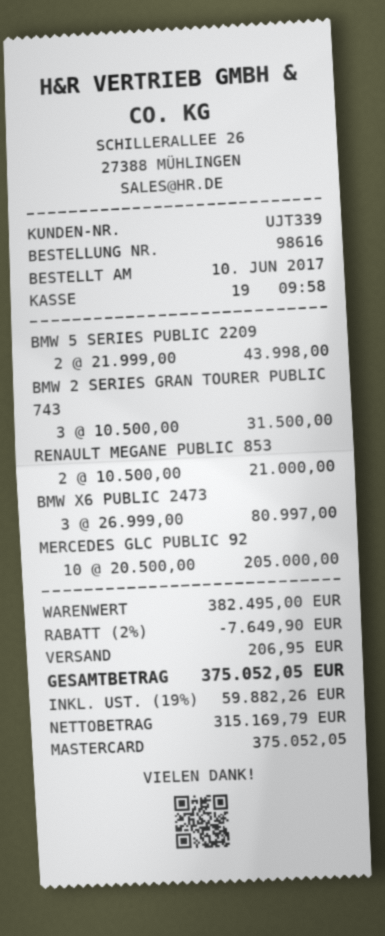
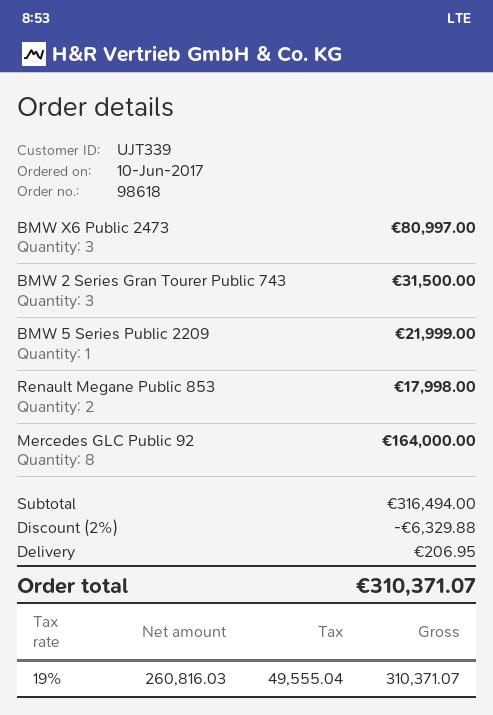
order number: 98616 -> 98618
BMW 5 SERIES PUBLIC 2209: 2 for 43998.00 -> 1 for 21999.00
RENAULT MEGANE PUBLIC 853: 2 for 21000.00 -> 2 for 17998.00
MERCEDES GLC PUBLIC 92: 10 for 205000.00 -> 8 for 164000.00
subtotal: 382495.00 -> 316494.00
discount: 2% = 7649.90 -> 2% = 6329.88
net: 315169.79 -> 260816.03
tax: 19% = 59882.26 -> 19% = 49555.04
total: 375052.05 -> 310371.07

